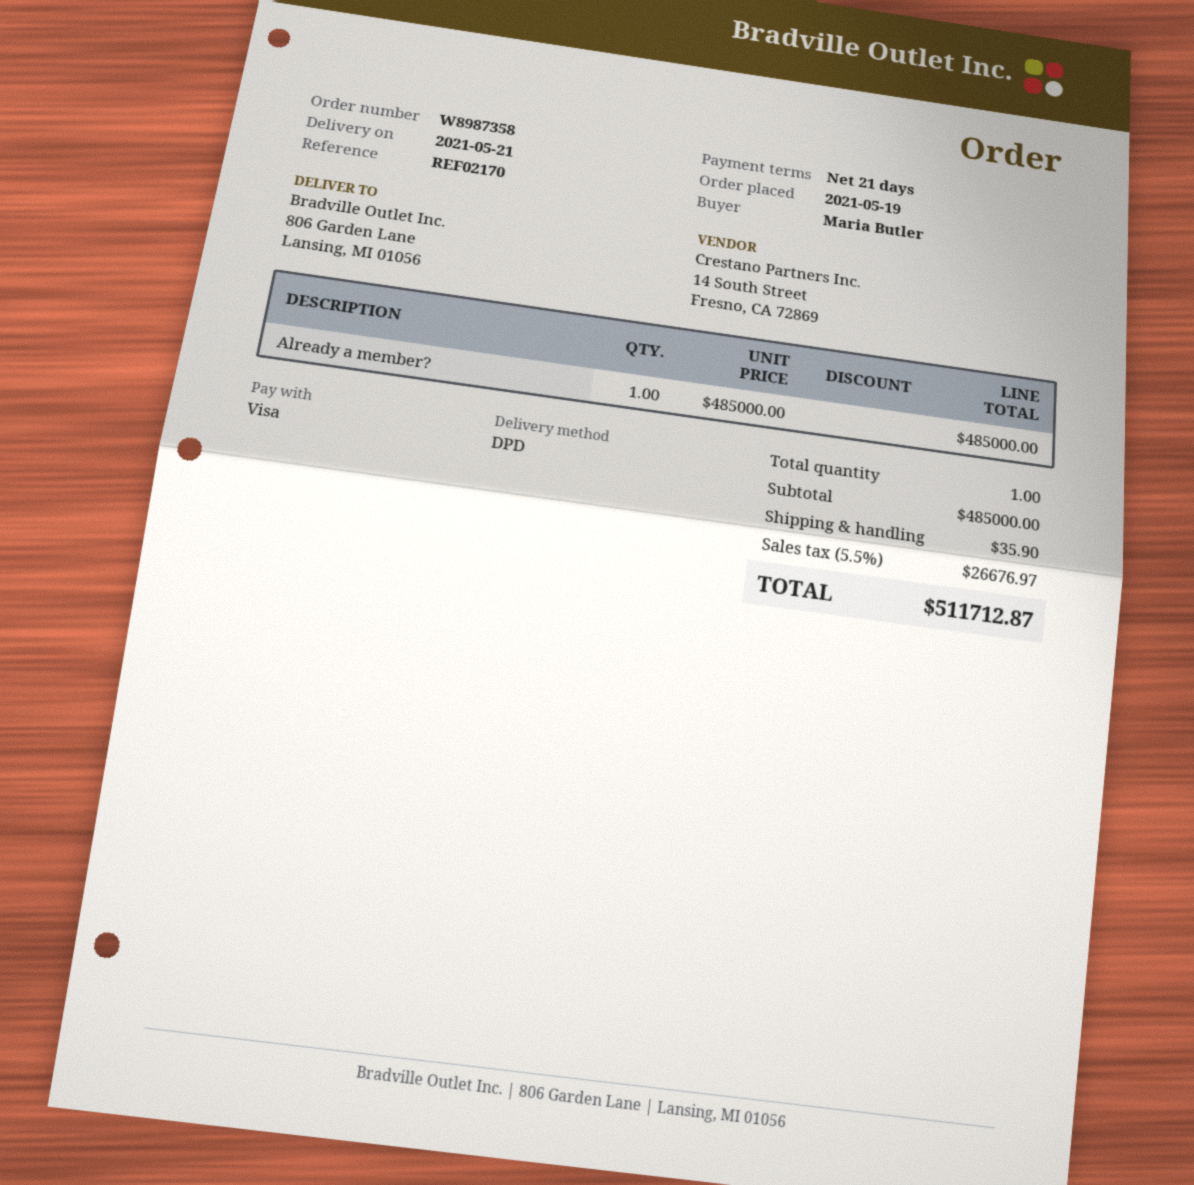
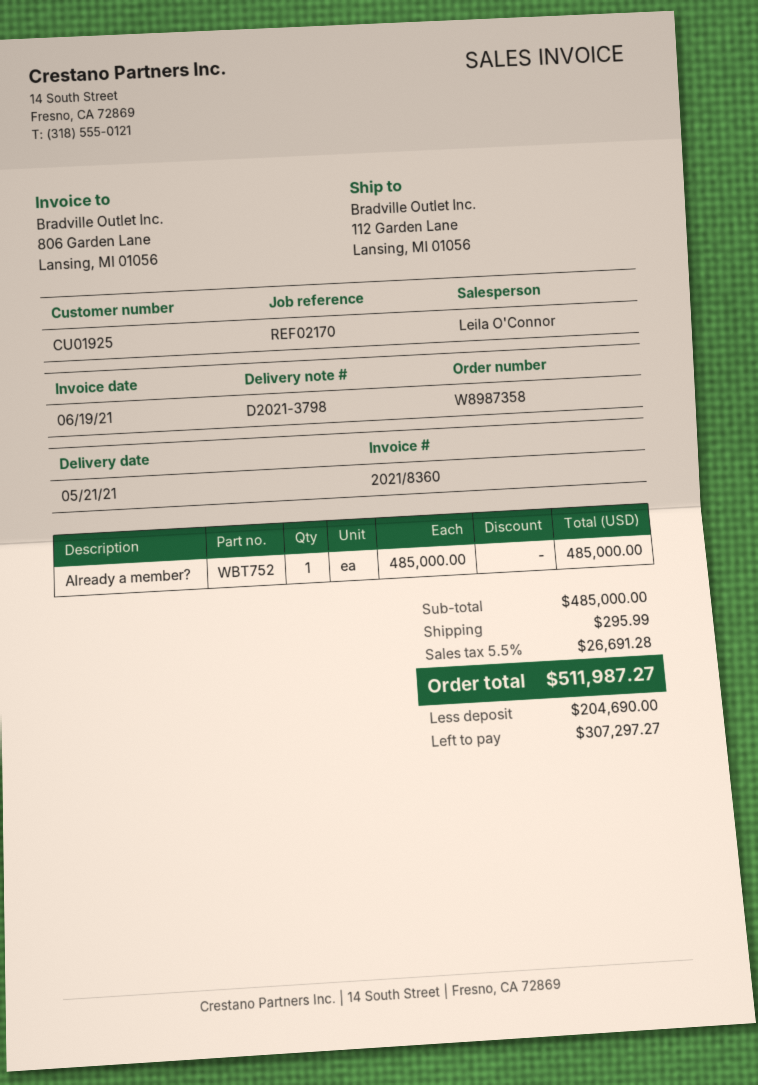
ship to: 806 Garden Lane, Lansing, MI 01056 -> 112 Garden Lane, Lansing, MI 01056
shipping: 35.90 -> 295.99
tax: 5.5% = 26676.97 -> 5.5% = 26691.28
total: 511712.87 -> 511987.27

